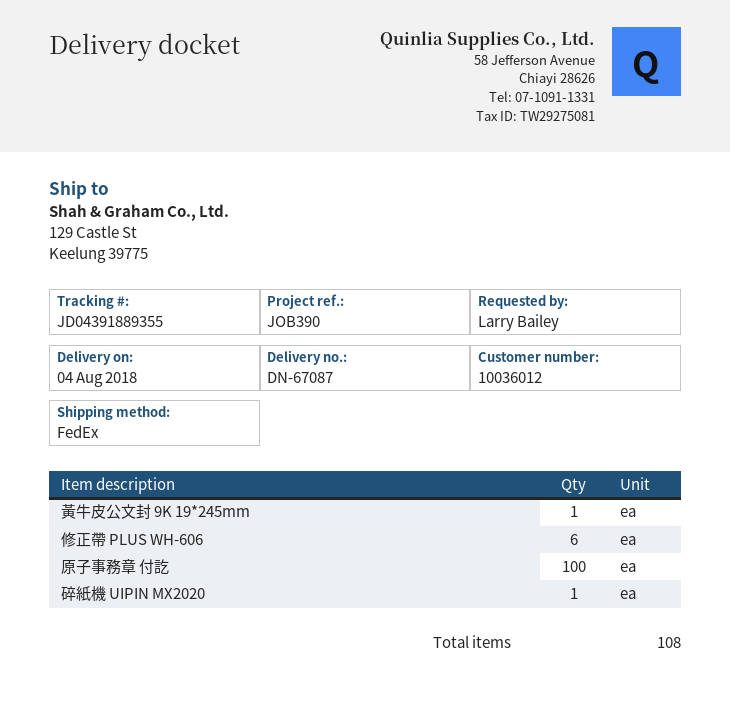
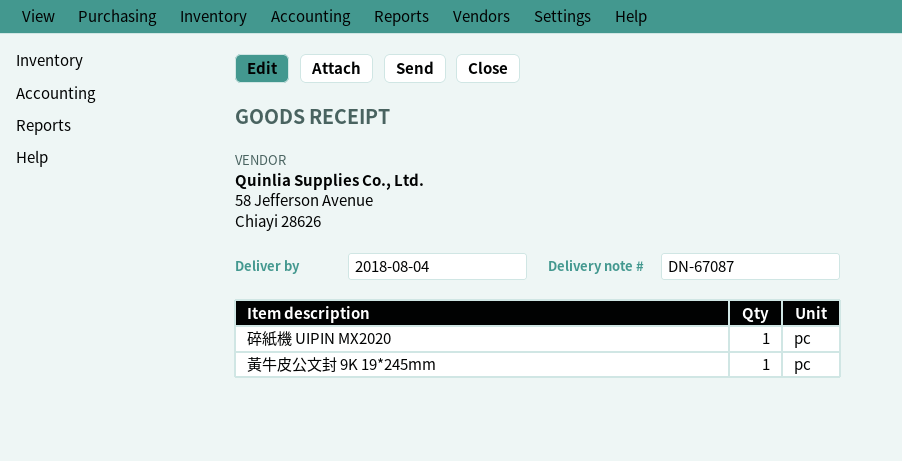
修正帶 PLUS WH-606: 6 -> none
原子事務章 付訖: 100 -> none

